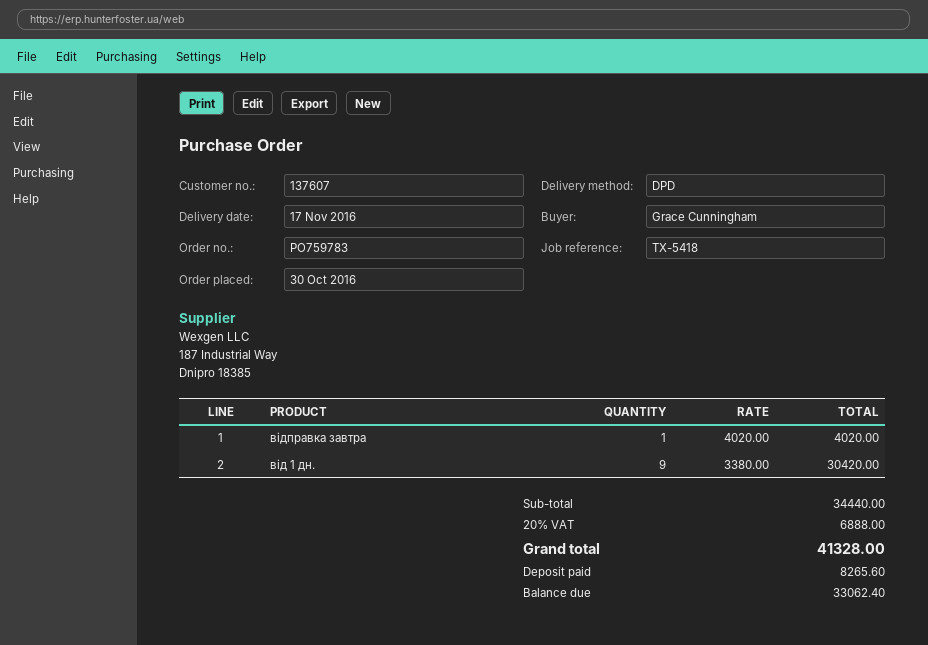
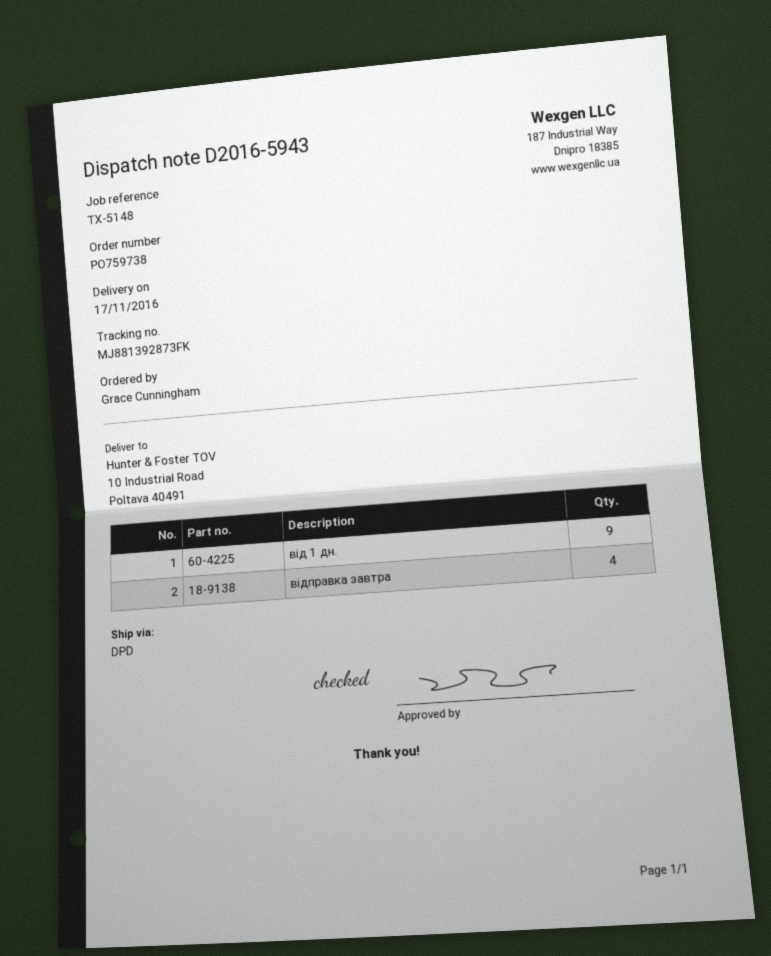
order number: PO759783 -> PO759738
reference: TX-5418 -> TX-5148
відправка завтра: 1 -> 4

